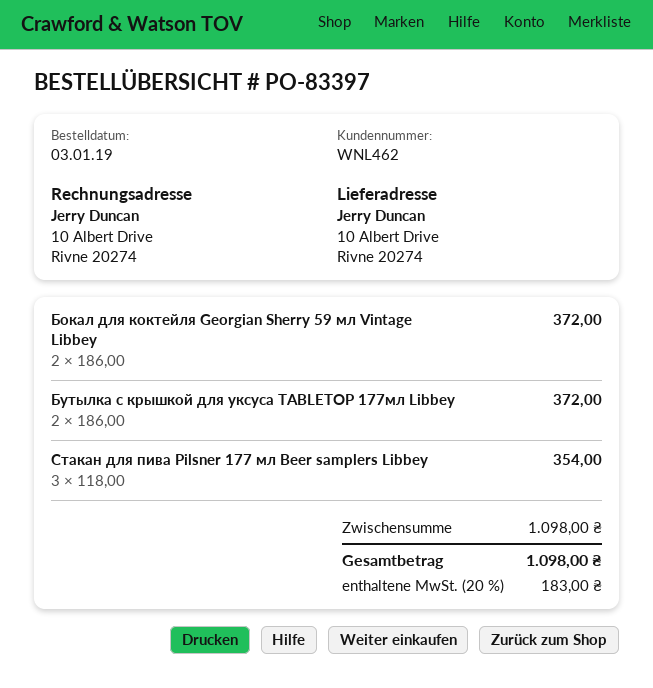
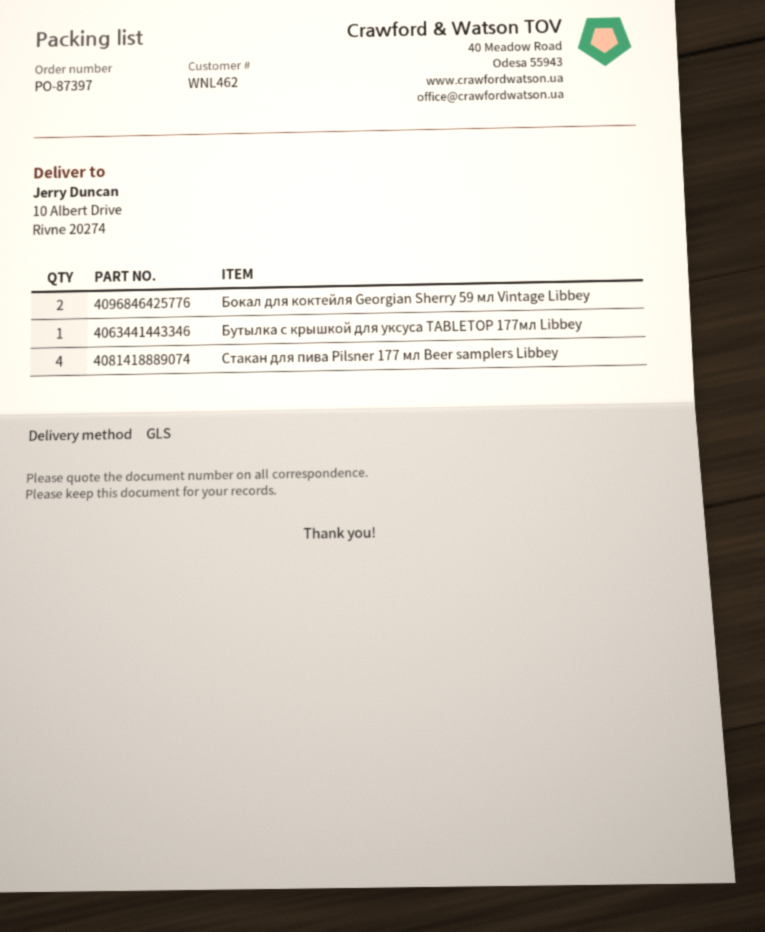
order number: PO-83397 -> PO-87397
Бутылка с крышкой для уксуса TABLETOP 177мл Libbey: 2 -> 1
Стакан для пива Pilsner 177 мл Beer samplers Libbey: 3 -> 4

